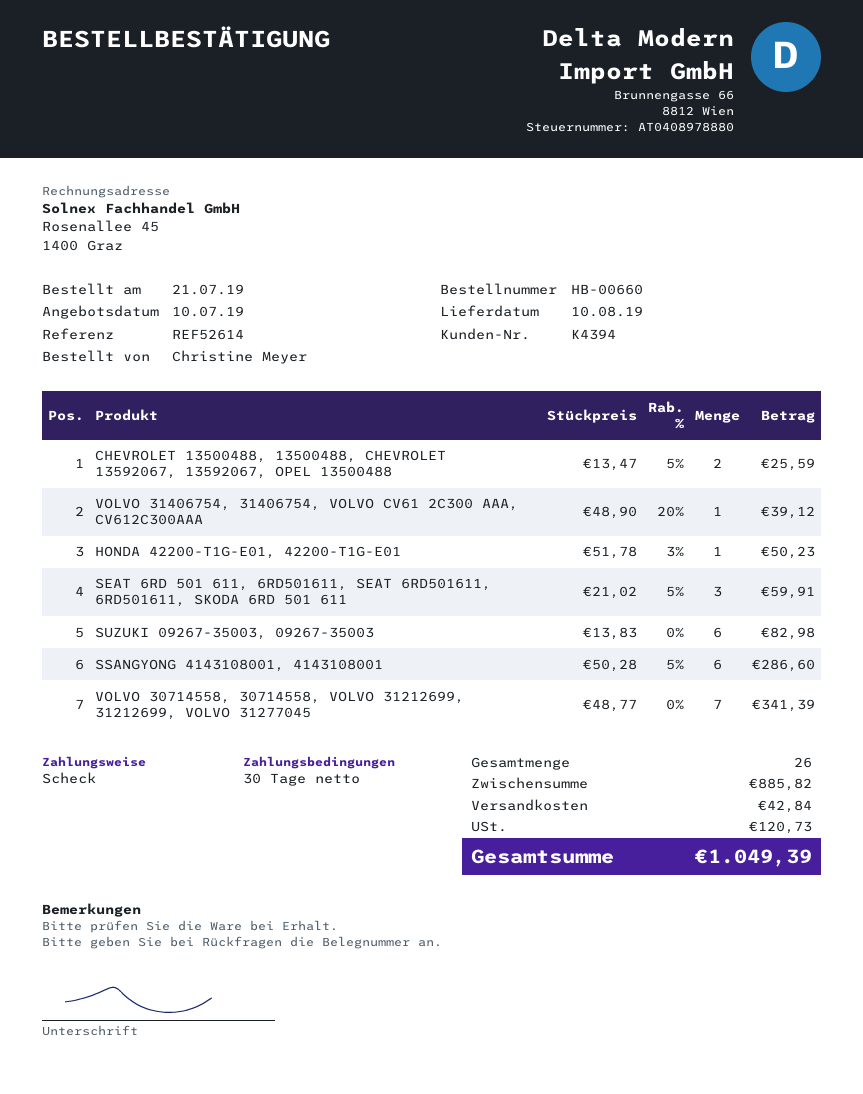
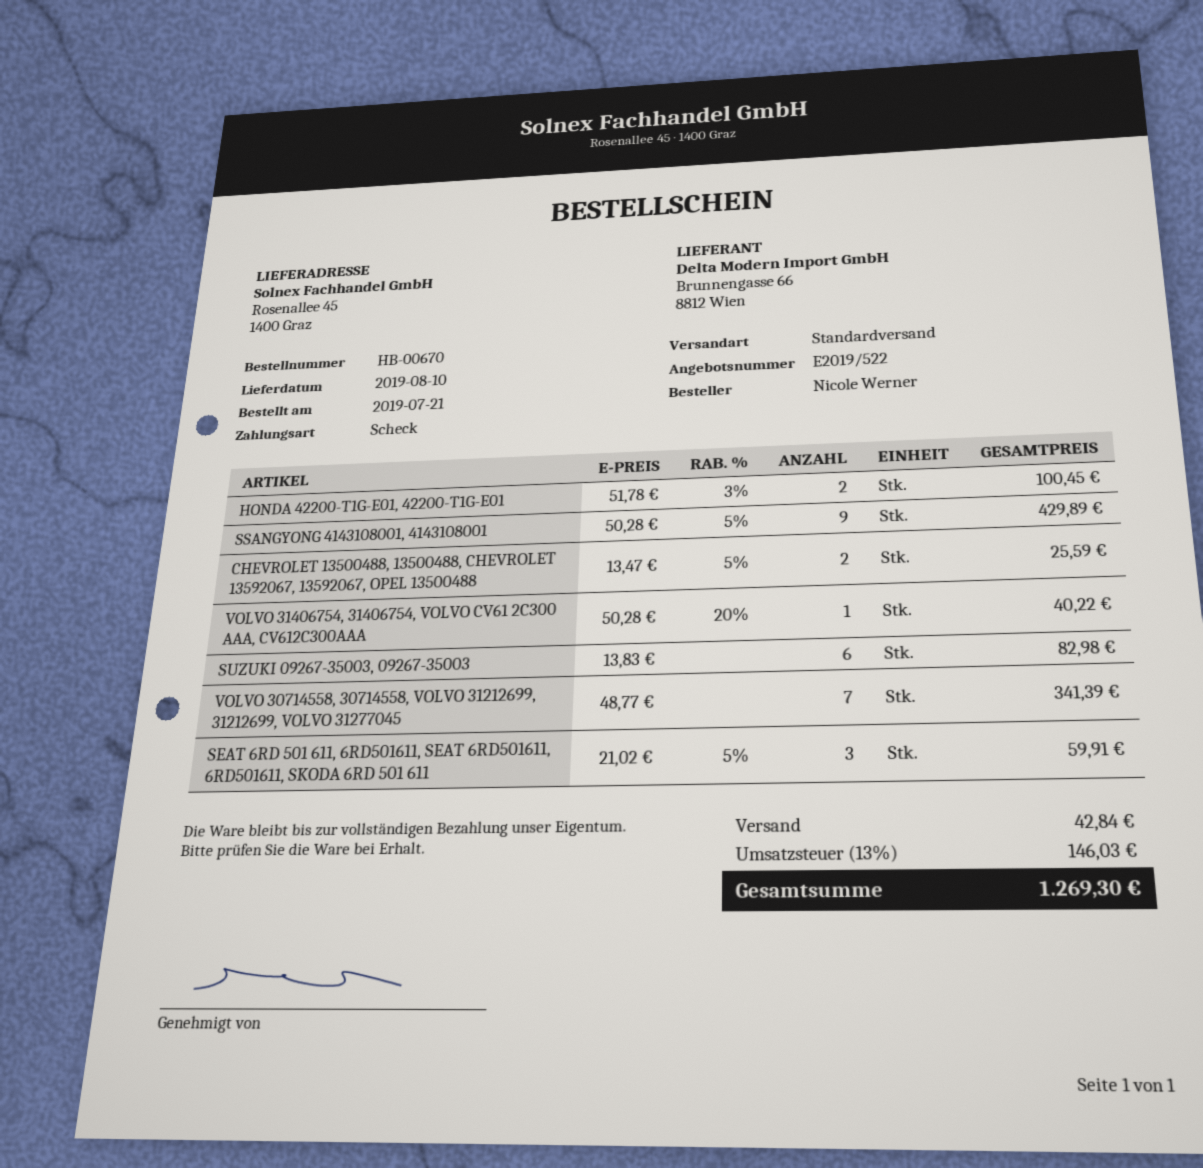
order number: HB-00660 -> HB-00670
ordered by: Christine Meyer -> Nicole Werner
VOLVO 31406754, 31406754, VOLVO CV61 2C300 AAA, CV612C300AAA: 1 x 48.90 - 20% = 39.12 -> 1 x 50.28 - 20% = 40.22
HONDA 42200-T1G-E01, 42200-T1G-E01: 1 x 51.78 - 3% = 50.23 -> 2 x 51.78 - 3% = 100.45
SSANGYONG 4143108001, 4143108001: 6 x 50.28 - 5% = 286.60 -> 9 x 50.28 - 5% = 429.89
tax: 120.73 -> 146.03
total: 1049.39 -> 1269.30

